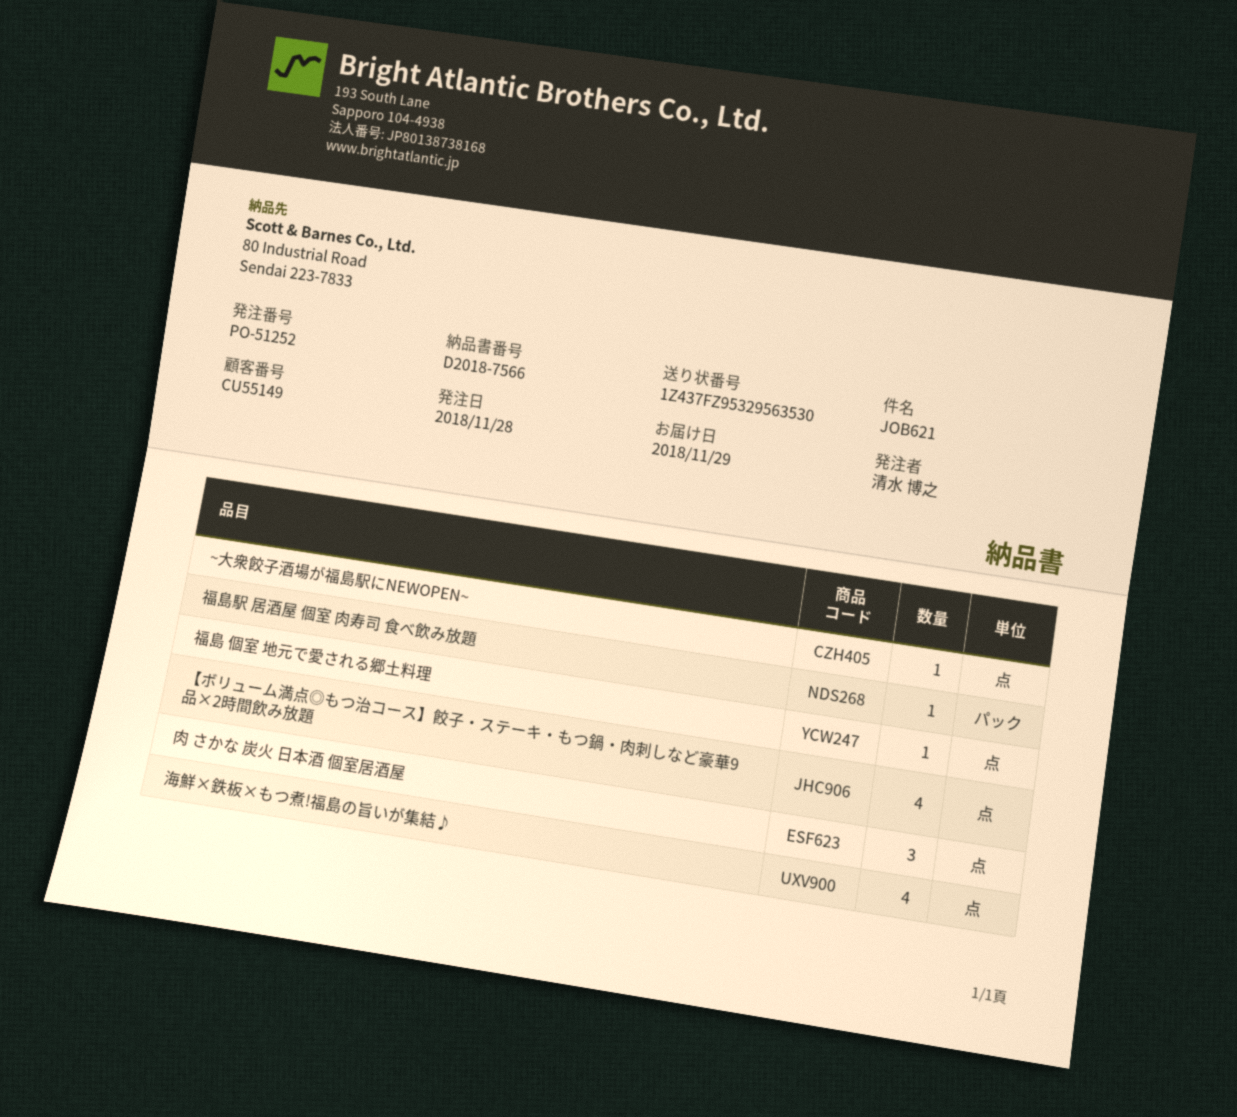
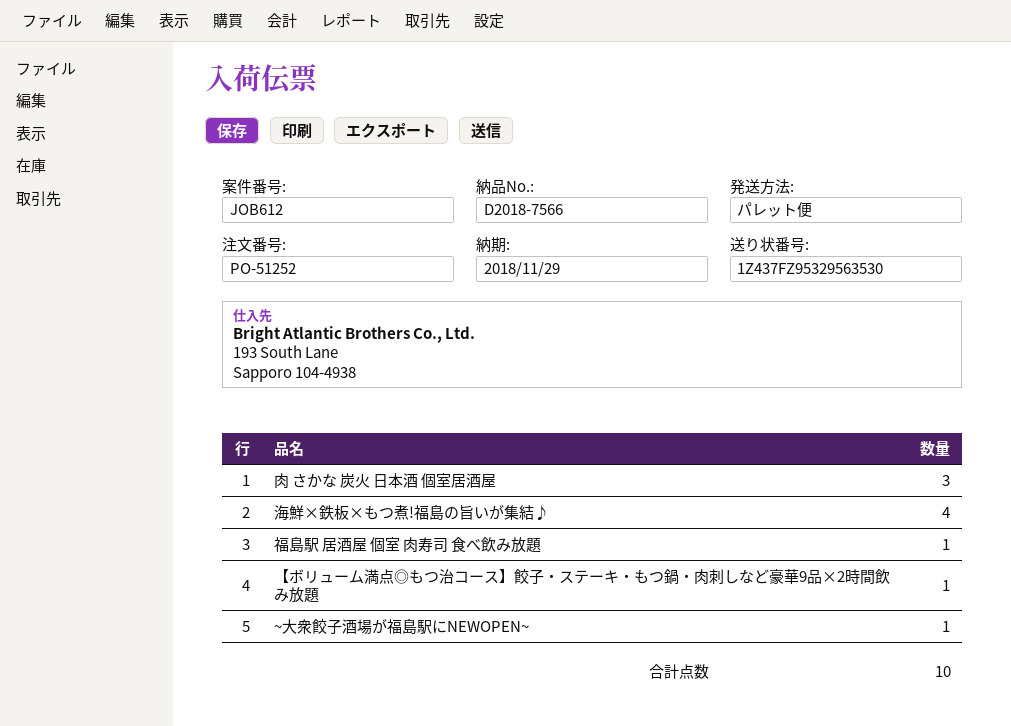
reference: JOB621 -> JOB612
福島 個室 地元で愛される郷土料理: 1 -> none
【ボリューム満点◎もつ治コース】餃子・ステーキ・もつ鍋・肉刺しなど豪華9品×2時間飲み放題: 4 -> 1

